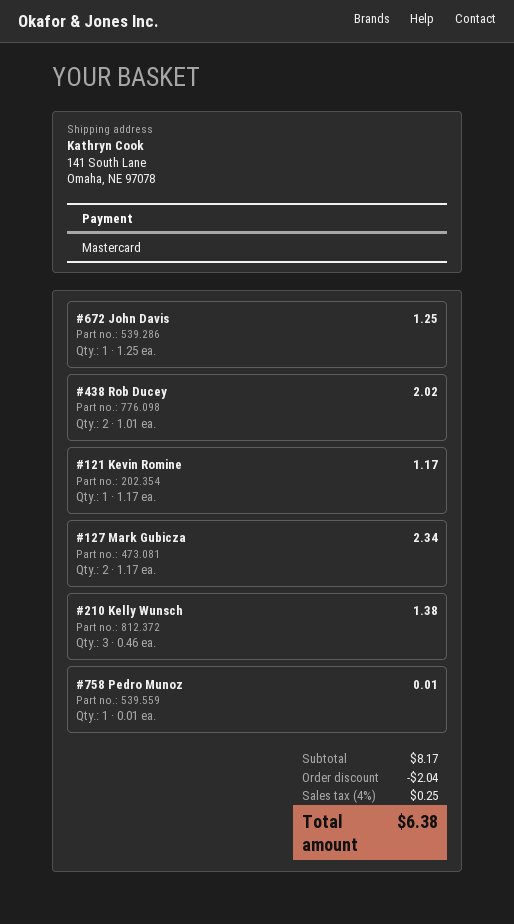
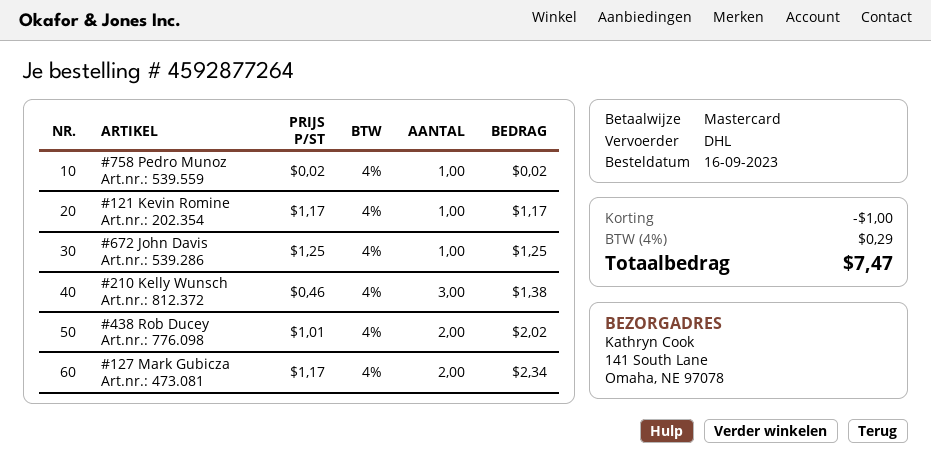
#758 Pedro Munoz: 1 x 0.01 = 0.01 -> 1 x 0.02 = 0.02
discount: 2.04 -> 1.00
tax: 4% = 0.25 -> 4% = 0.29
total: 6.38 -> 7.47

